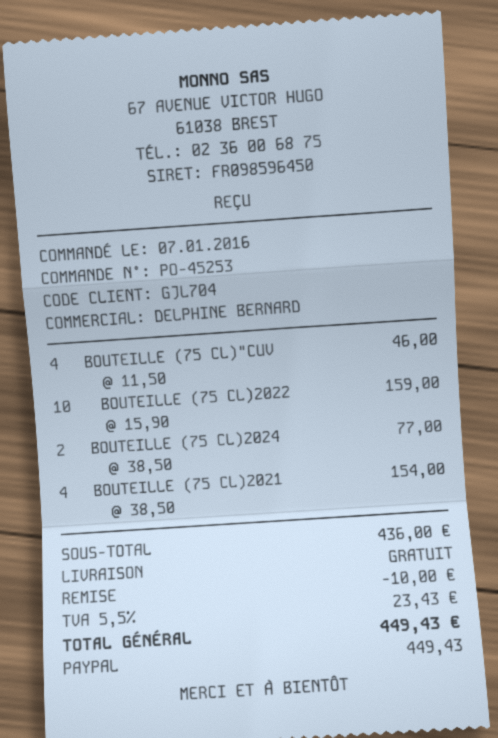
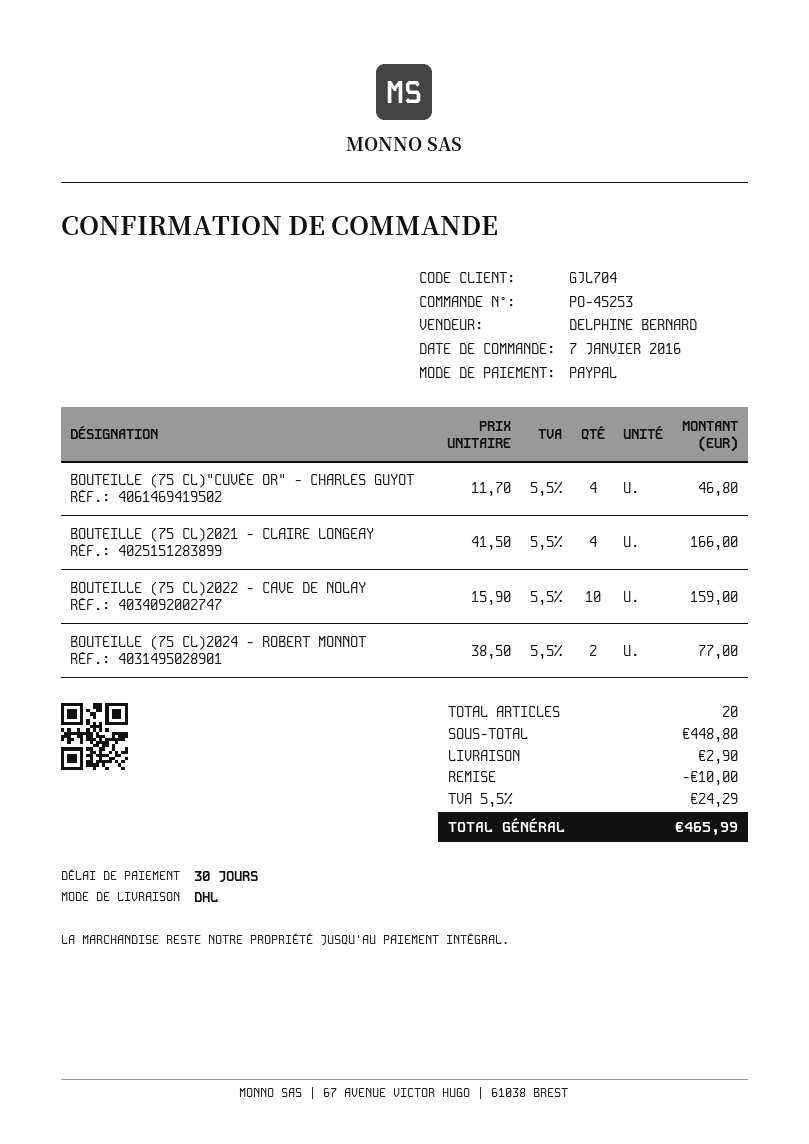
BOUTEILLE (75 CL)"CUV: 4 x 11.50 = 46.00 -> 4 x 11.70 = 46.80
BOUTEILLE (75 CL)2021: 4 x 38.50 = 154.00 -> 4 x 41.50 = 166.00
subtotal: 436.00 -> 448.80
shipping: 0.00 -> 2.90
tax: 5.5% = 23.43 -> 5.5% = 24.29
total: 449.43 -> 465.99

